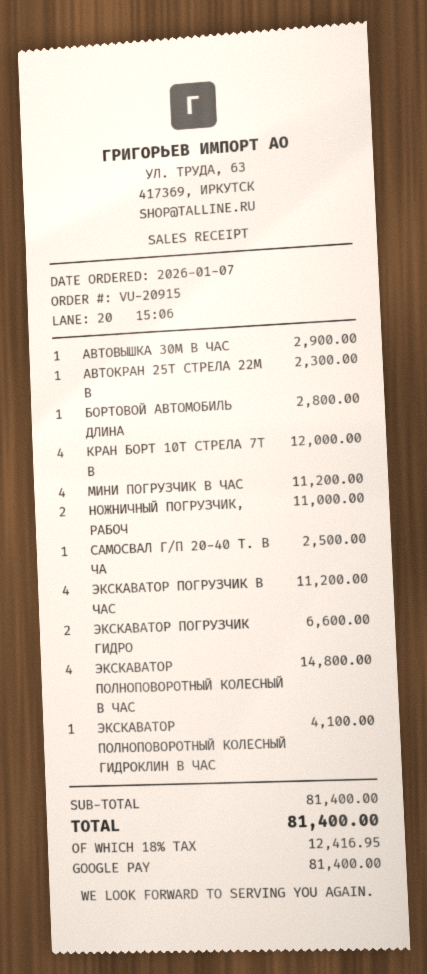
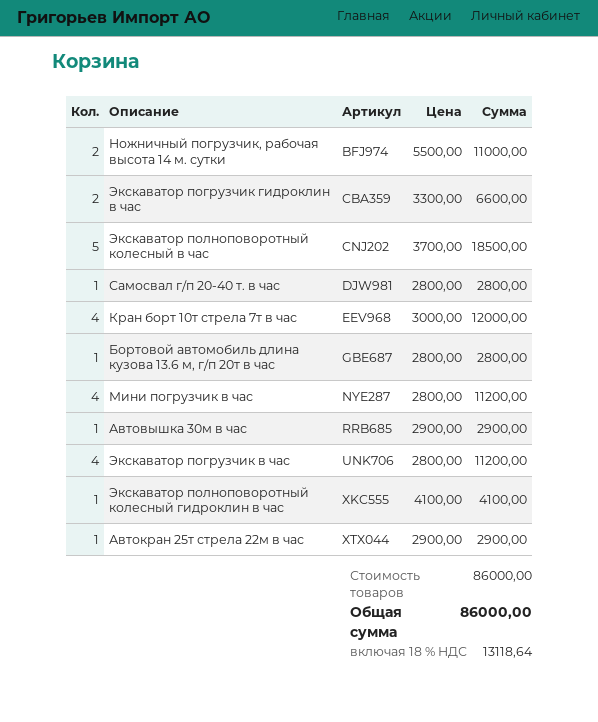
АВТОКРАН 25Т СТРЕЛА 22М В: 1 for 2300.00 -> 1 for 2900.00
САМОСВАЛ Г/П 20-40 Т. В ЧА: 1 for 2500.00 -> 1 for 2800.00
ЭКСКАВАТОР ПОЛНОПОВОРОТНЫЙ КОЛЕСНЫЙ В ЧАС: 4 for 14800.00 -> 5 for 18500.00
subtotal: 81400.00 -> 86000.00
tax: 18% = 12416.95 -> 18% = 13118.64
total: 81400.00 -> 86000.00

